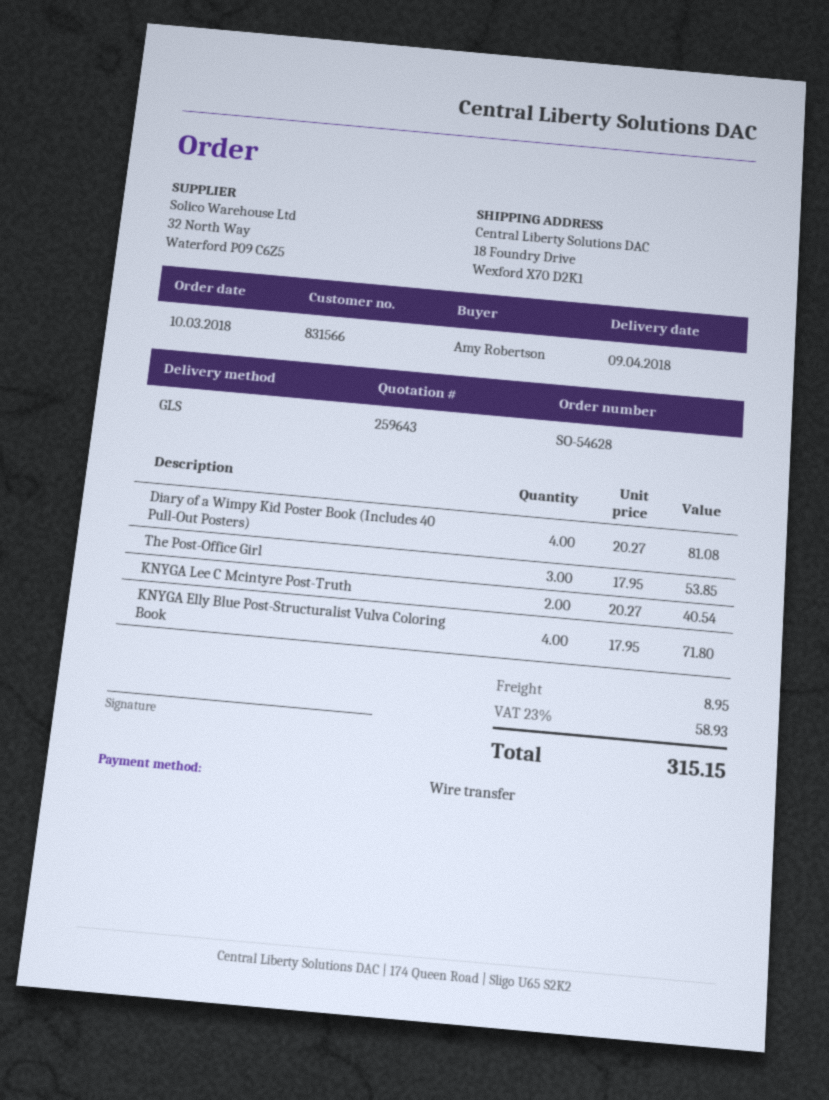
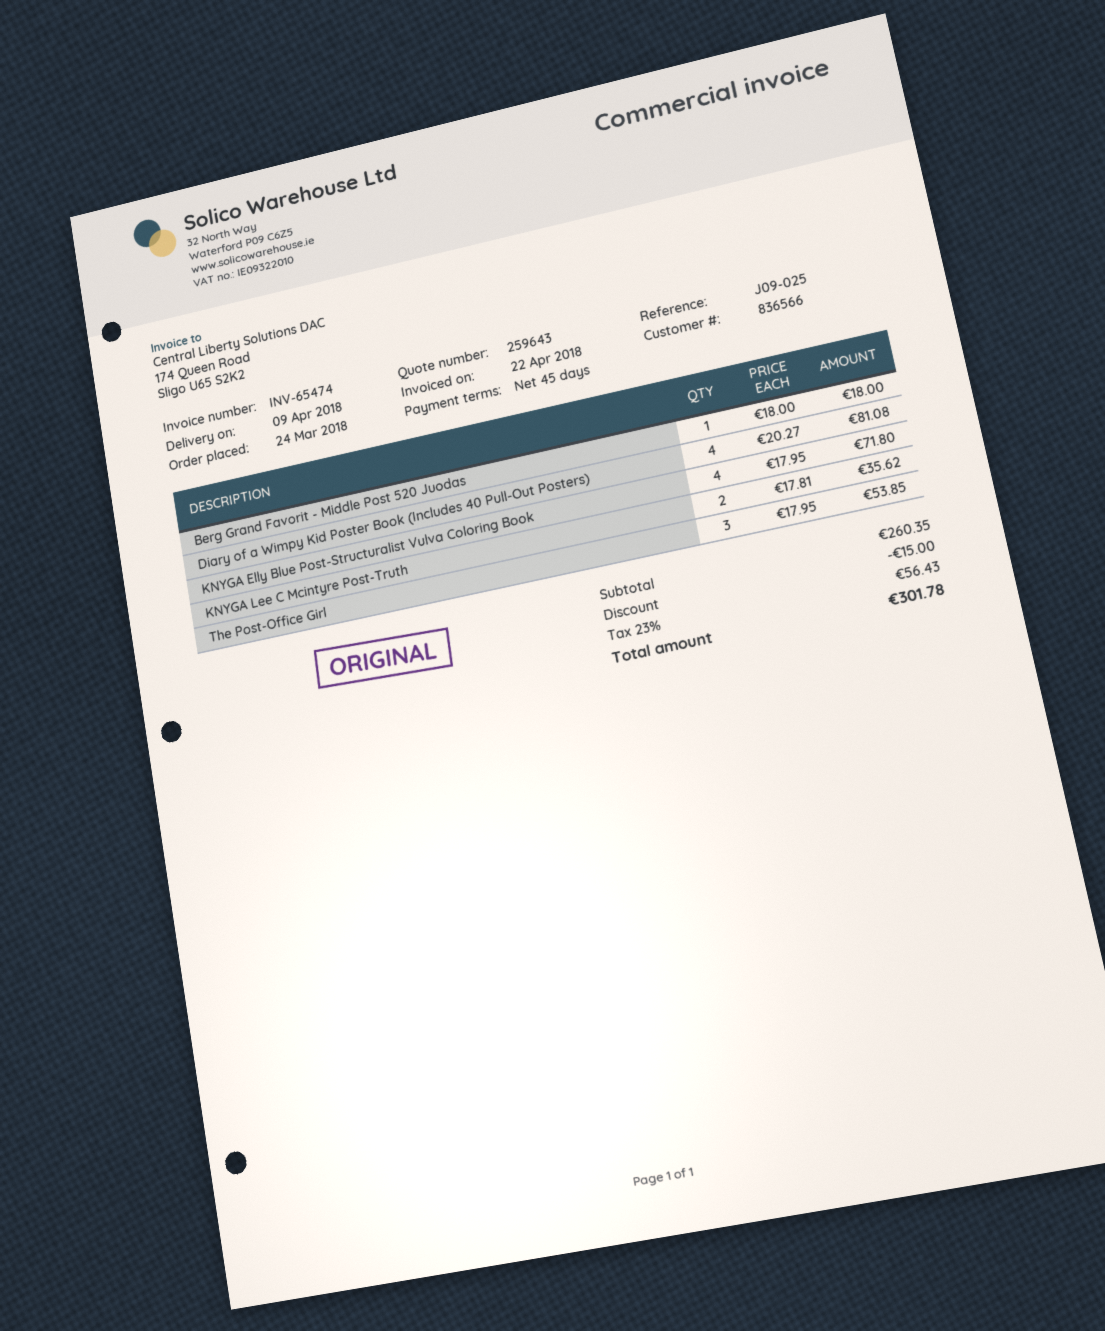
order date: 2018-03-10 -> 2018-03-24
customer number: 831566 -> 836566
KNYGA Lee C Mcintyre Post-Truth: 2 x 20.27 = 40.54 -> 2 x 17.81 = 35.62
Berg Grand Favorit - Middle Post 520 Juodas: none -> 1 x 18.00 = 18.00
discount: none -> 15.00
shipping: 8.95 -> none
tax: 23% = 58.93 -> 23% = 56.43
total: 315.15 -> 301.78

